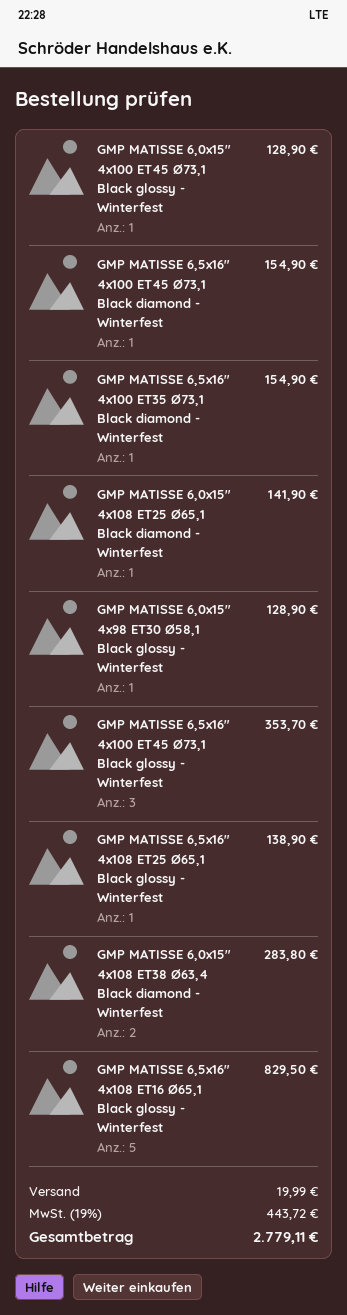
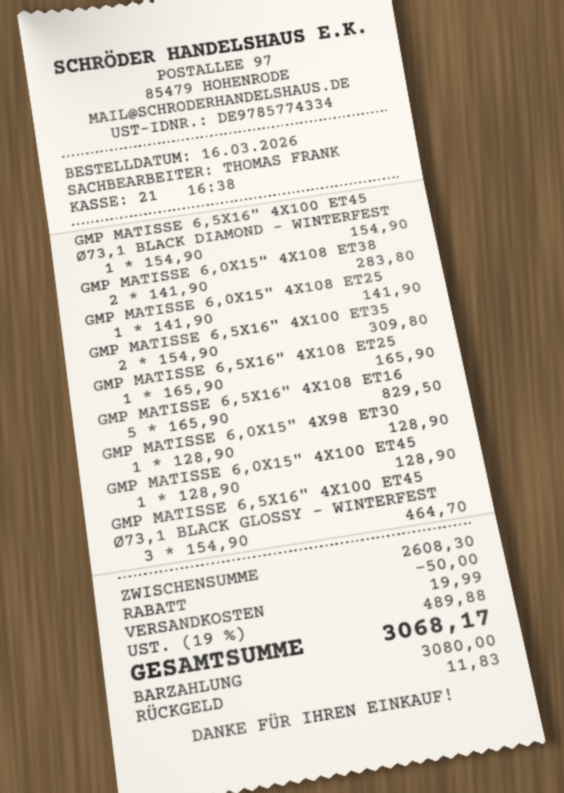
GMP MATISSE 6,5x16" 4x100 ET35 Ø73,1 Black diamond - Winterfest: 1 for 154.90 -> 2 for 309.80
GMP MATISSE 6,5x16" 4x100 ET45 Ø73,1 Black glossy - Winterfest: 3 for 353.70 -> 3 for 464.70
GMP MATISSE 6,5x16" 4x108 ET25 Ø65,1 Black glossy - Winterfest: 1 for 138.90 -> 1 for 165.90
discount: none -> 50.00
tax: 19% = 443.72 -> 19% = 489.88
total: 2779.11 -> 3068.17

